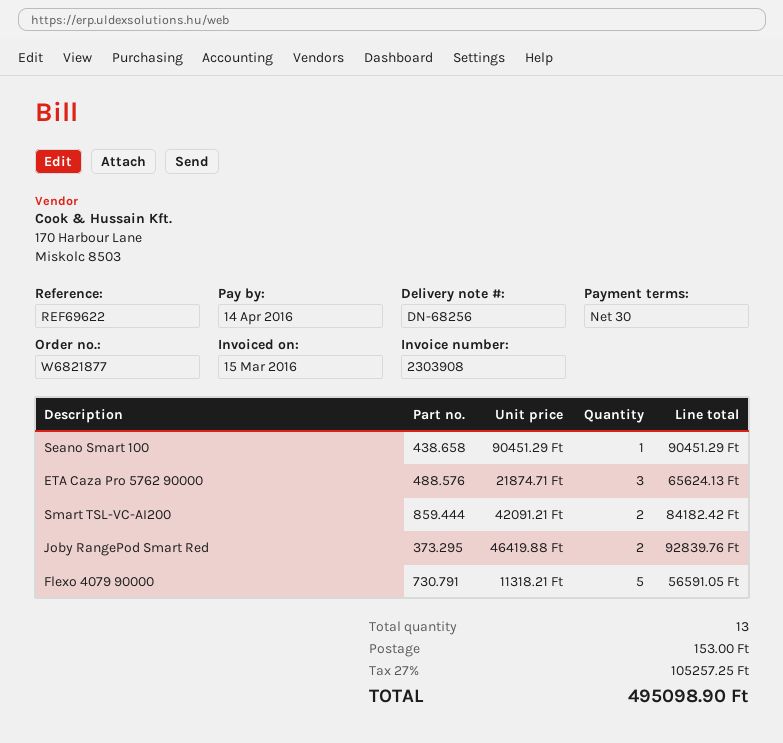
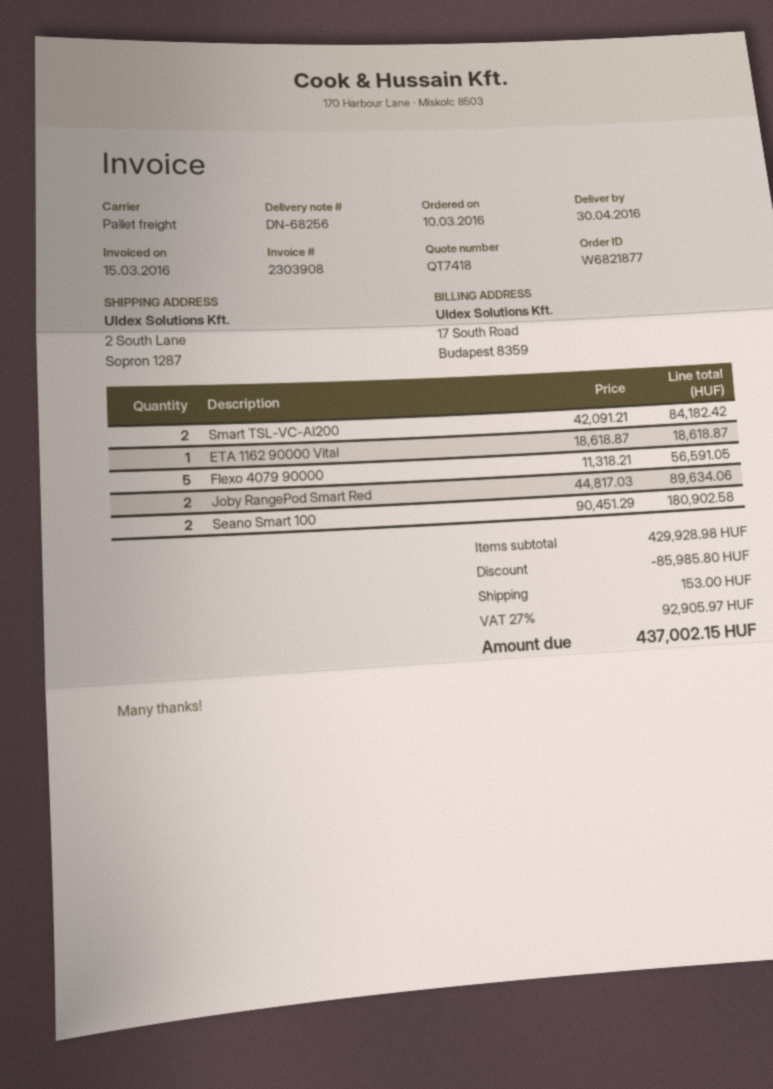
Seano Smart 100: 1 x 90451.29 = 90451.29 -> 2 x 90451.29 = 180902.58
ETA Caza Pro 5762 90000: 3 x 21874.71 = 65624.13 -> none
Joby RangePod Smart Red: 2 x 46419.88 = 92839.76 -> 2 x 44817.03 = 89634.06
ETA 1162 90000 Vital: none -> 1 x 18618.87 = 18618.87
discount: none -> 85985.80
tax: 27% = 105257.25 -> 27% = 92905.97
total: 495098.90 -> 437002.15

